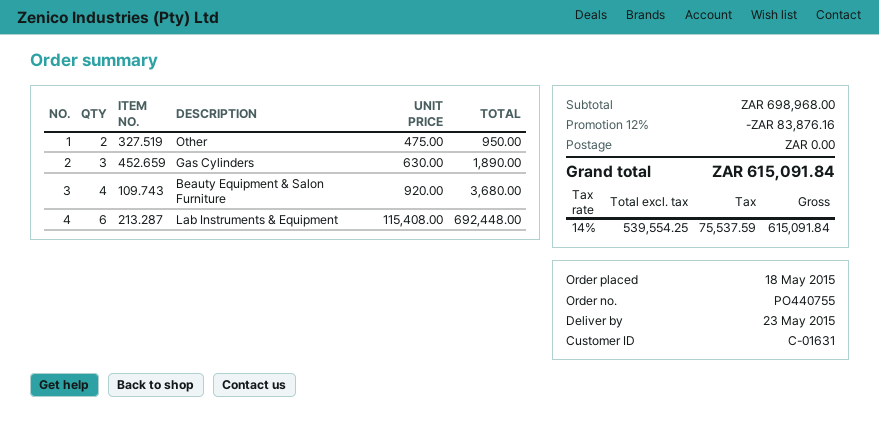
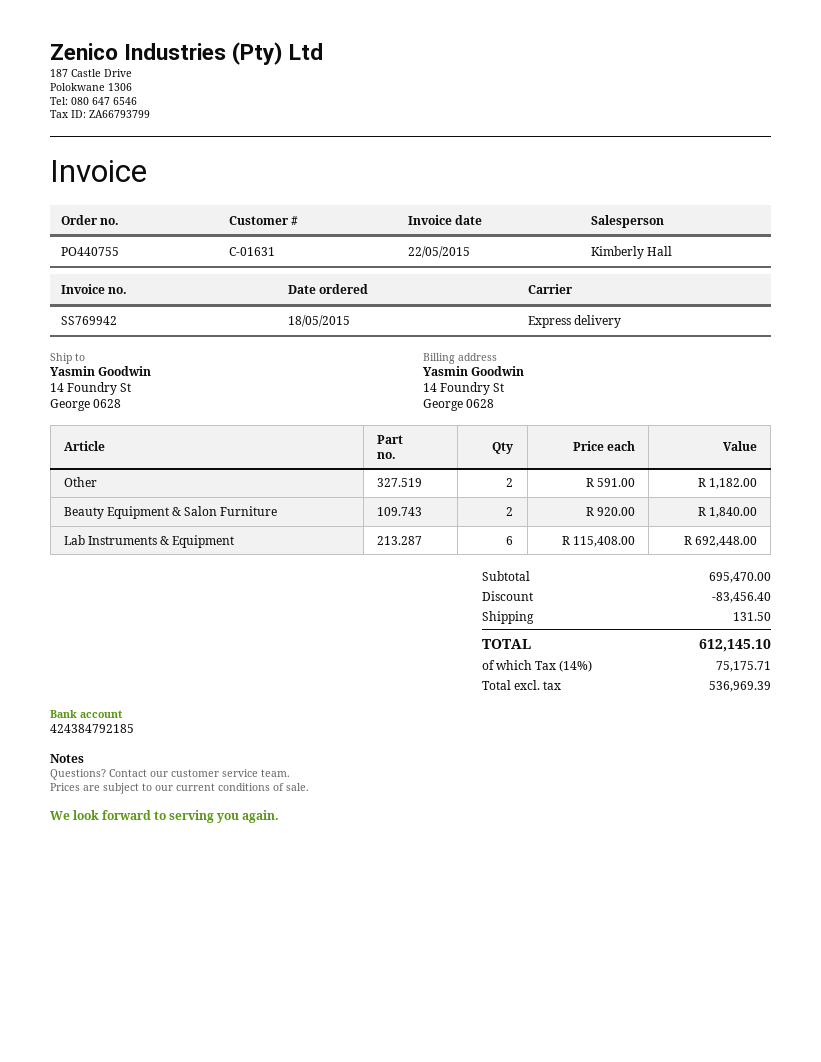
Other: 2 x 475.00 = 950.00 -> 2 x 591.00 = 1182.00
Gas Cylinders: 3 x 630.00 = 1890.00 -> none
Beauty Equipment & Salon Furniture: 4 x 920.00 = 3680.00 -> 2 x 920.00 = 1840.00
subtotal: 698968.00 -> 695470.00
discount: 83876.16 -> 83456.40
shipping: 0.00 -> 131.50
net: 539554.25 -> 536969.39
tax: 14% = 75537.59 -> 14% = 75175.71
total: 615091.84 -> 612145.10

